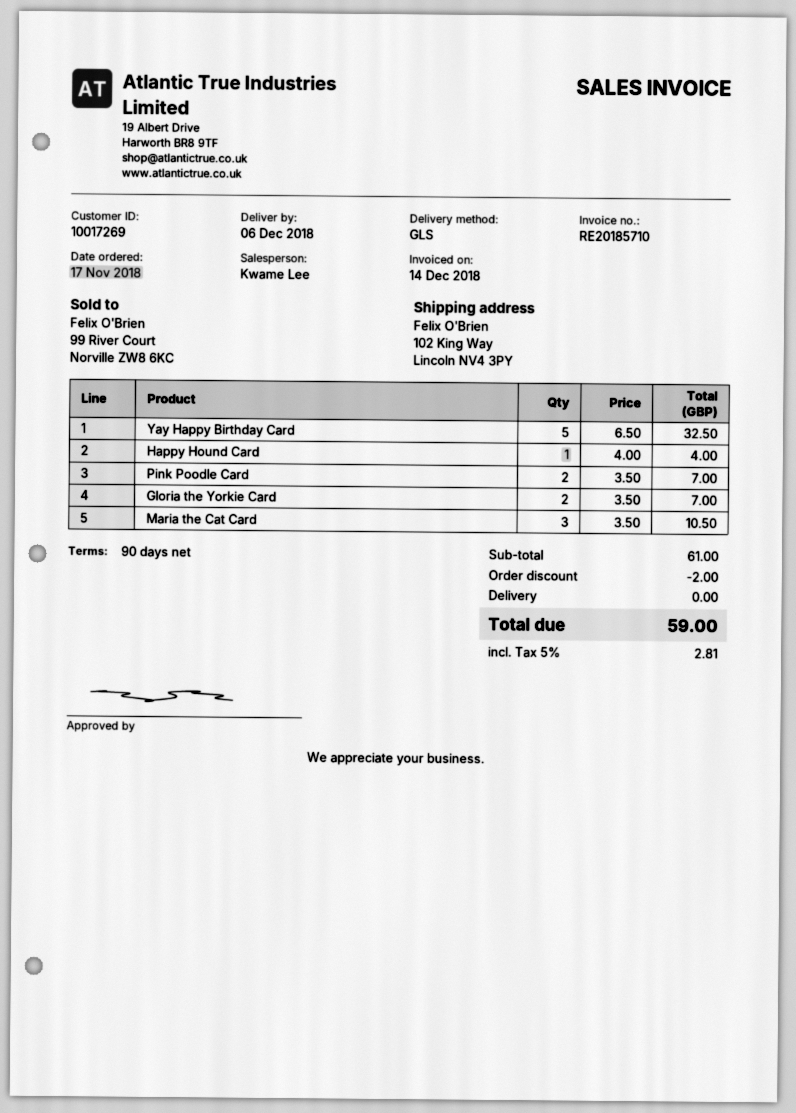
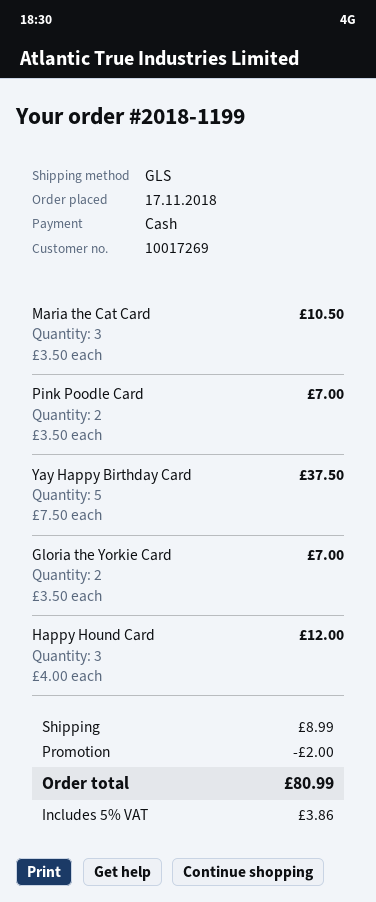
Yay Happy Birthday Card: 5 x 6.50 = 32.50 -> 5 x 7.50 = 37.50
Happy Hound Card: 1 x 4.00 = 4.00 -> 3 x 4.00 = 12.00
shipping: 0.00 -> 8.99
tax: 5% = 2.81 -> 5% = 3.86
total: 59.00 -> 80.99

